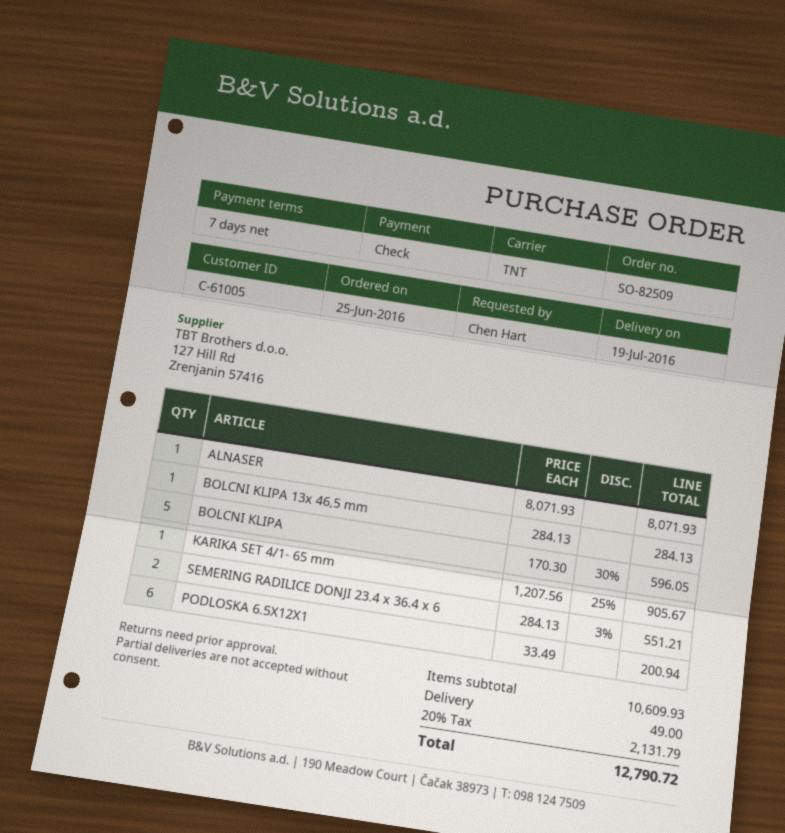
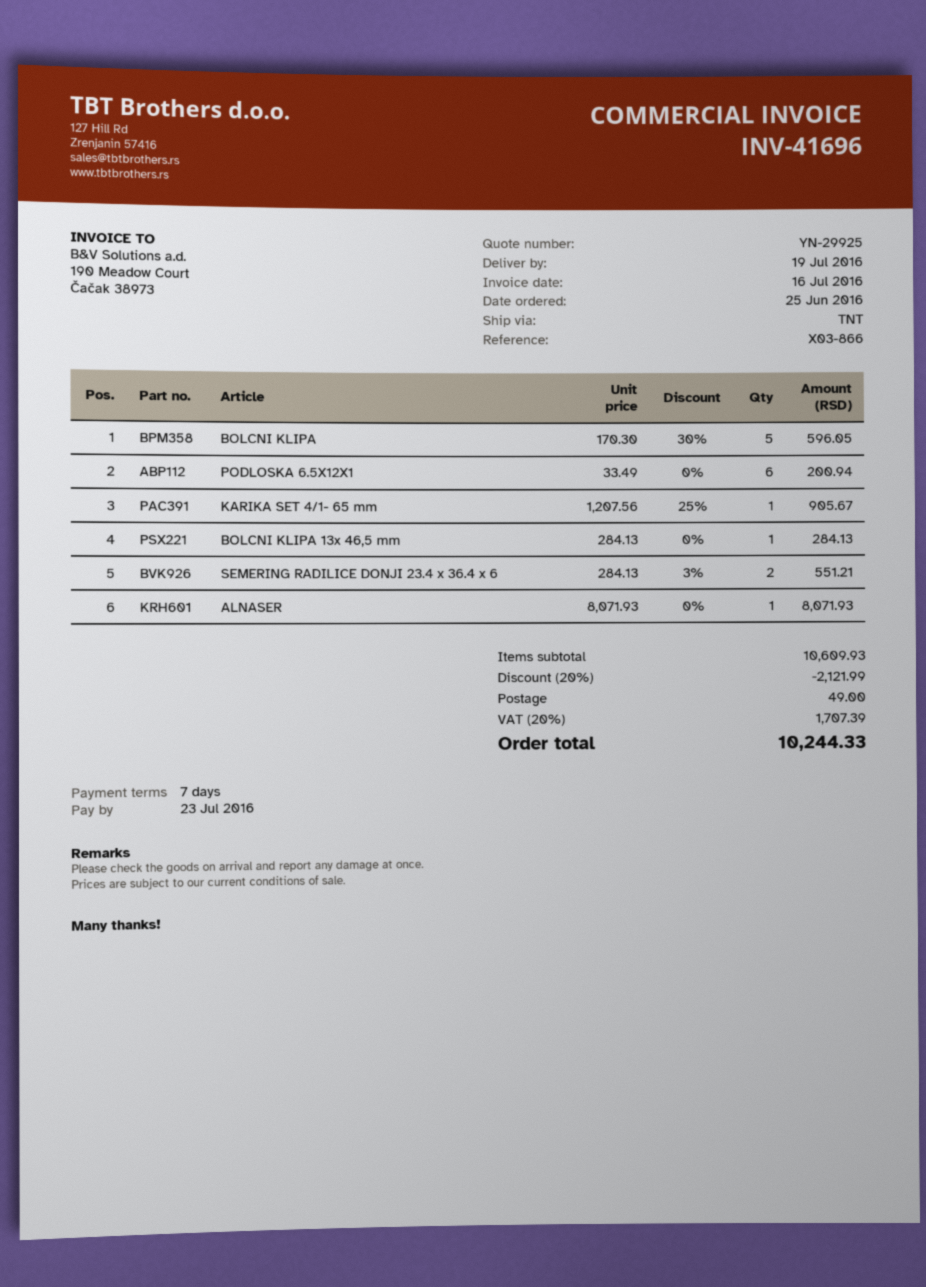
discount: none -> 20% = 2121.99
tax: 20% = 2131.79 -> 20% = 1707.39
total: 12790.72 -> 10244.33

